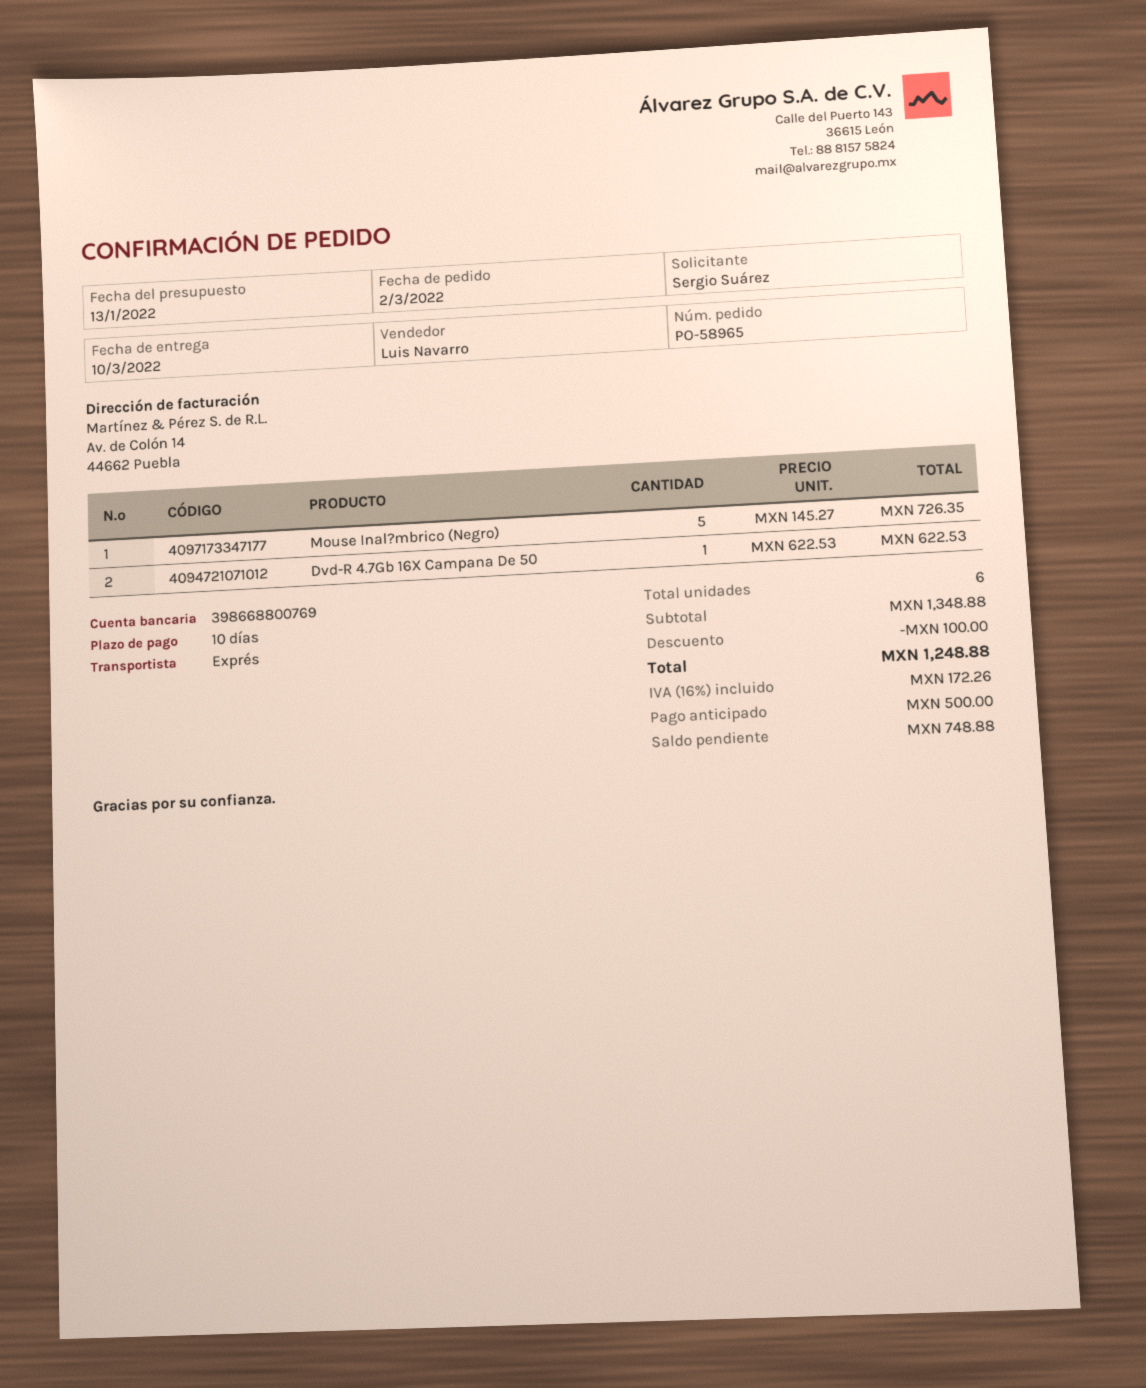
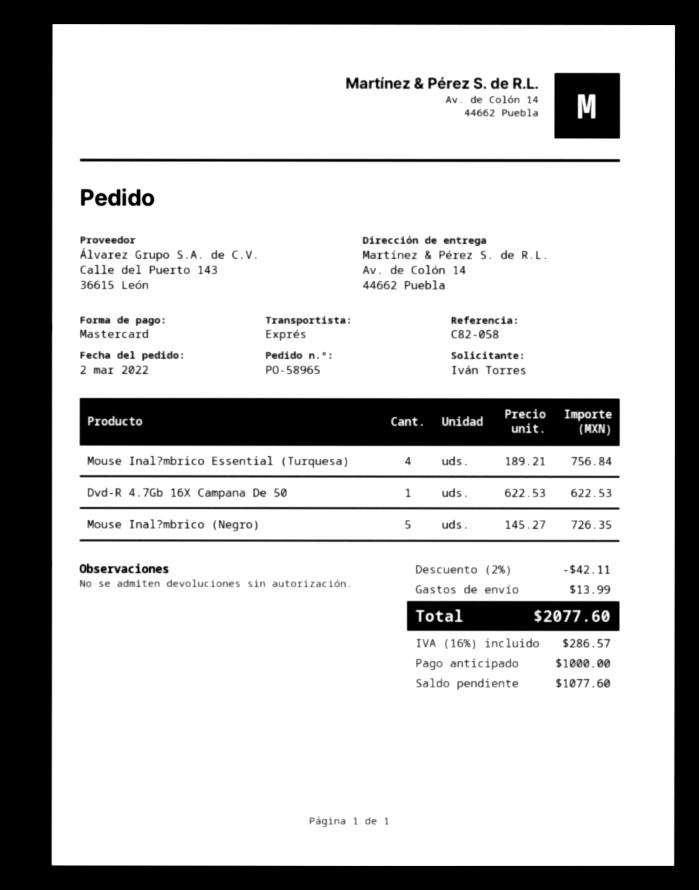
ordered by: Sergio Suárez -> Iván Torres
Mouse Inal?mbrico Essential (Turquesa): none -> 4 x 189.21 = 756.84
discount: 100.00 -> 42.11
shipping: none -> 13.99
tax: 16% = 172.26 -> 16% = 286.57
total: 1248.88 -> 2077.60
deposit: 500.00 -> 1000.00
balance: 748.88 -> 1077.60

